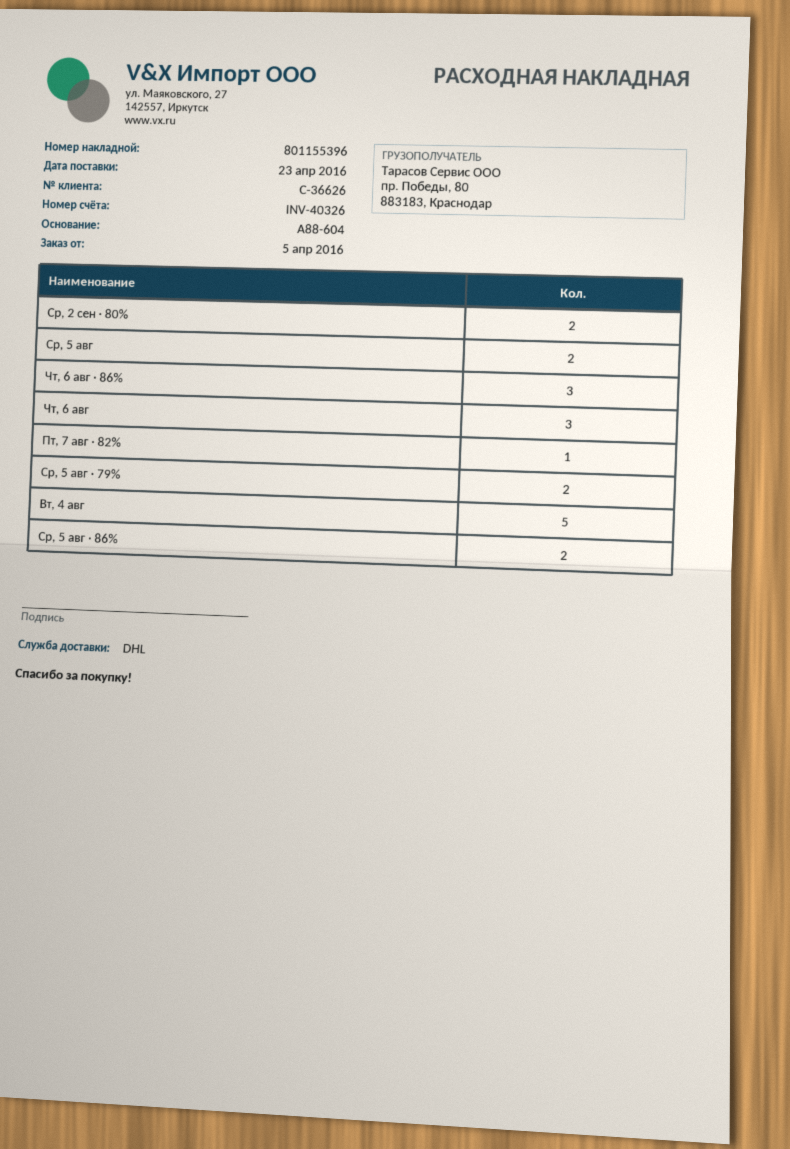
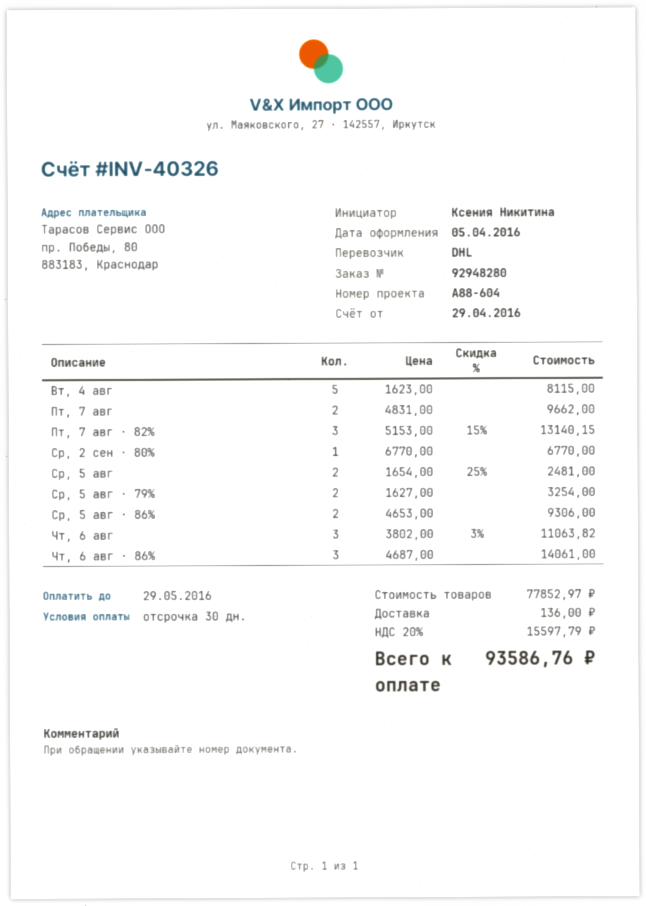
Ср, 2 сен · 80%: 2 -> 1
Пт, 7 авг · 82%: 1 -> 3
Пт, 7 авг: none -> 2

